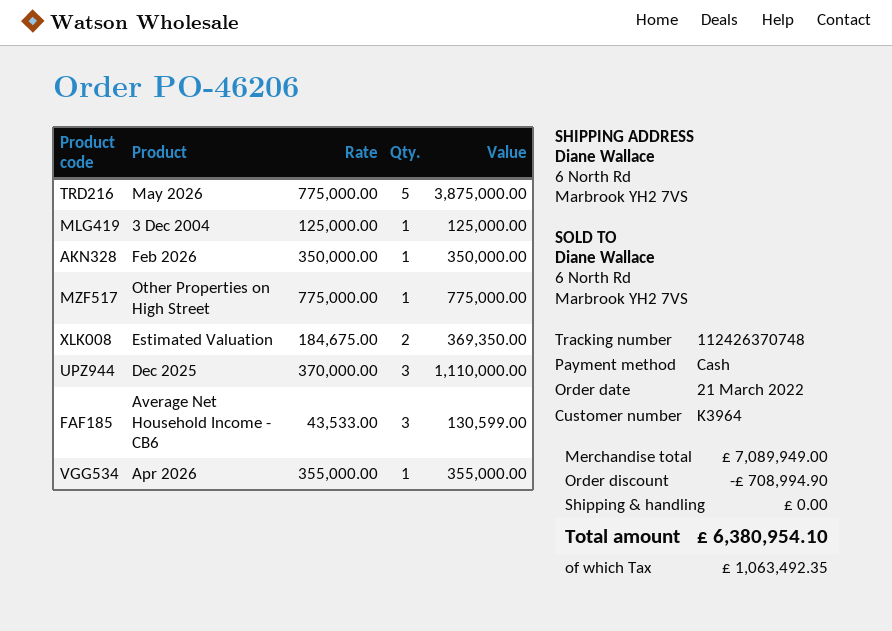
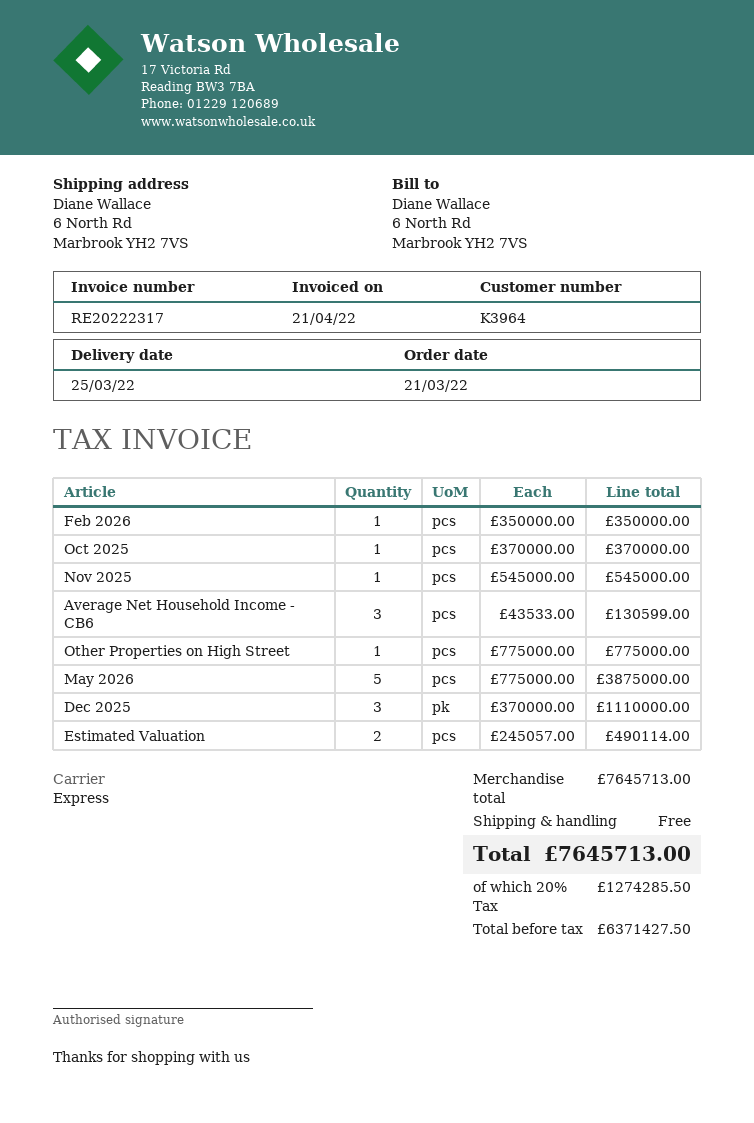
3 Dec 2004: 1 x 125000.00 = 125000.00 -> none
Estimated Valuation: 2 x 184675.00 = 369350.00 -> 2 x 245057.00 = 490114.00
Apr 2026: 1 x 355000.00 = 355000.00 -> none
Oct 2025: none -> 1 x 370000.00 = 370000.00
Nov 2025: none -> 1 x 545000.00 = 545000.00
subtotal: 7089949.00 -> 7645713.00
discount: 708994.90 -> none
tax: 1063492.35 -> 1274285.50
total: 6380954.10 -> 7645713.00

